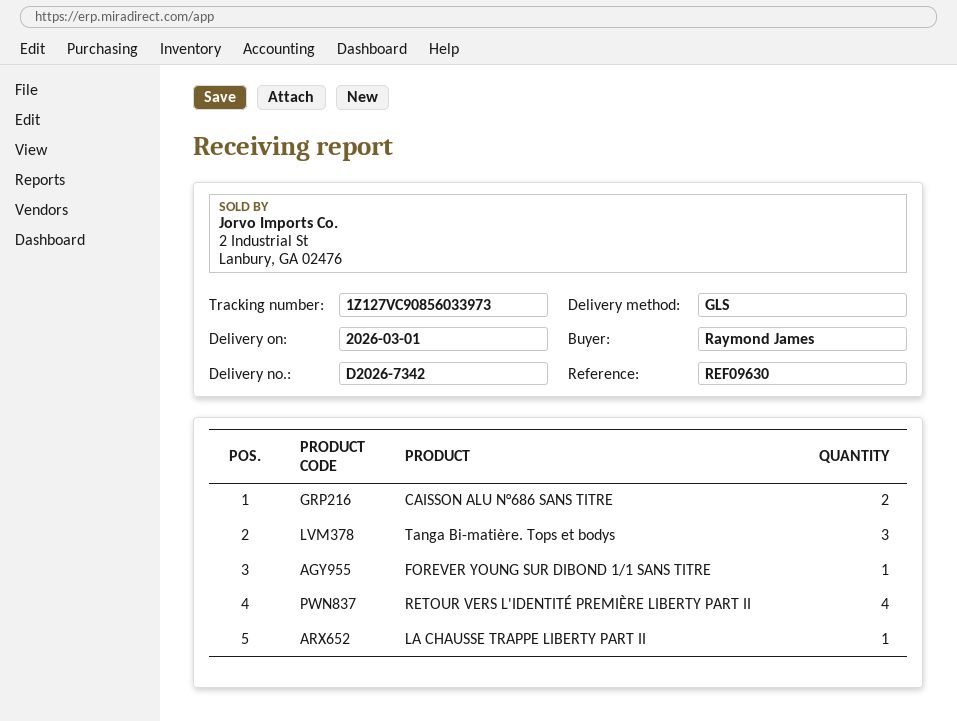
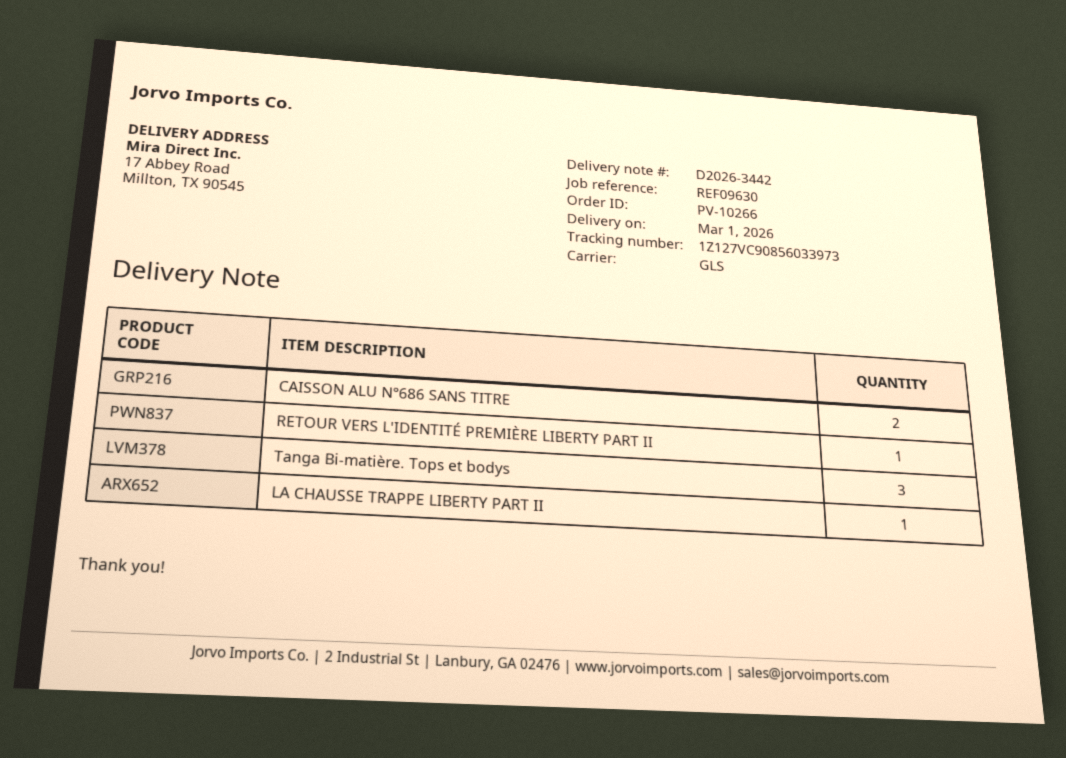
delivery note number: D2026-7342 -> D2026-3442
FOREVER YOUNG SUR DIBOND 1/1 SANS TITRE: 1 -> none
RETOUR VERS L'IDENTITÉ PREMIÈRE LIBERTY PART II: 4 -> 1

